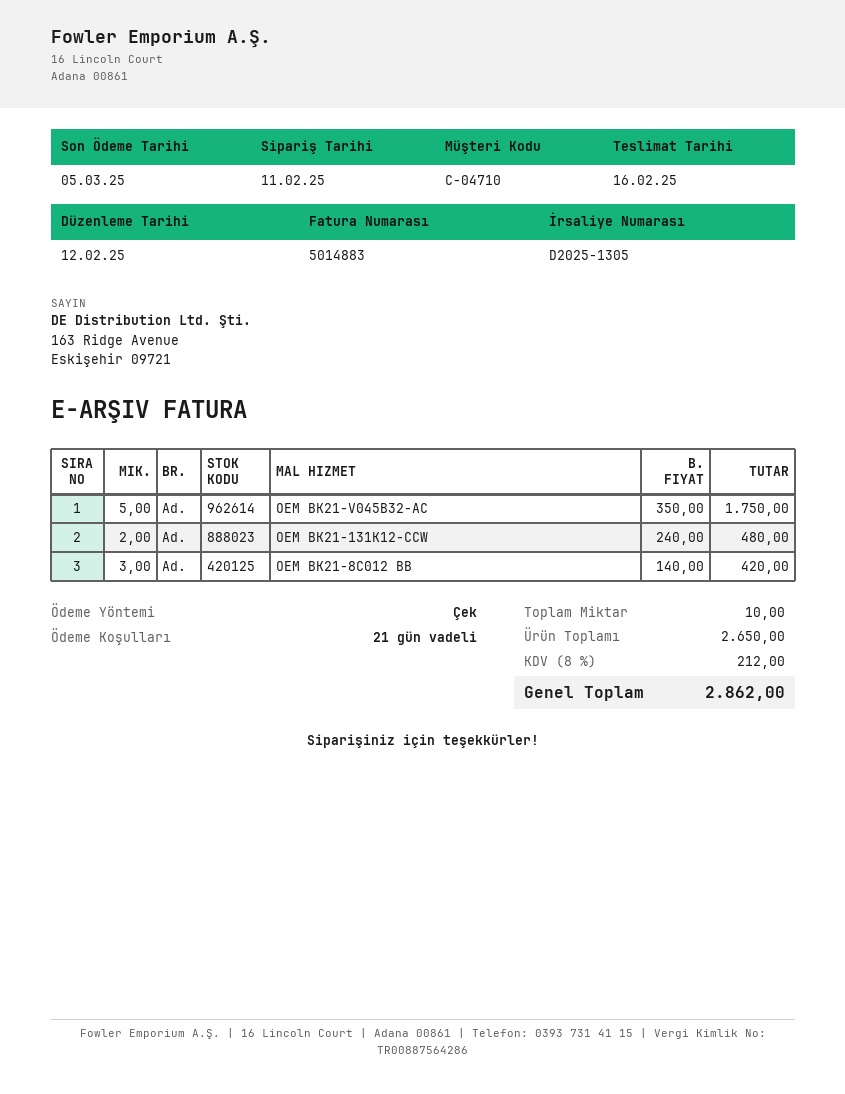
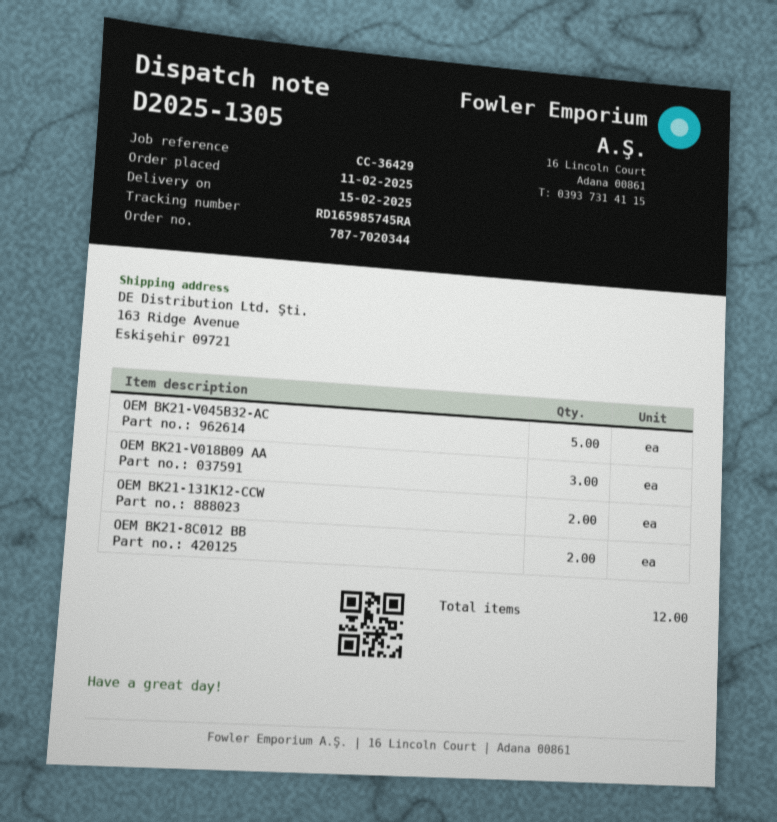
delivery date: 2025-02-16 -> 2025-02-15
OEM BK21-8C012 BB: 3 -> 2
OEM BK21-V018B09 AA: none -> 3
total quantity: 10 -> 12

